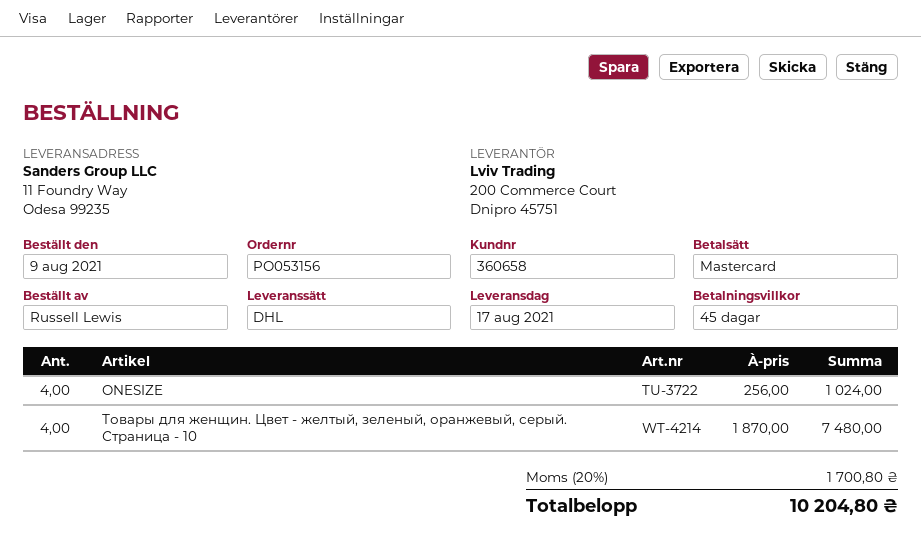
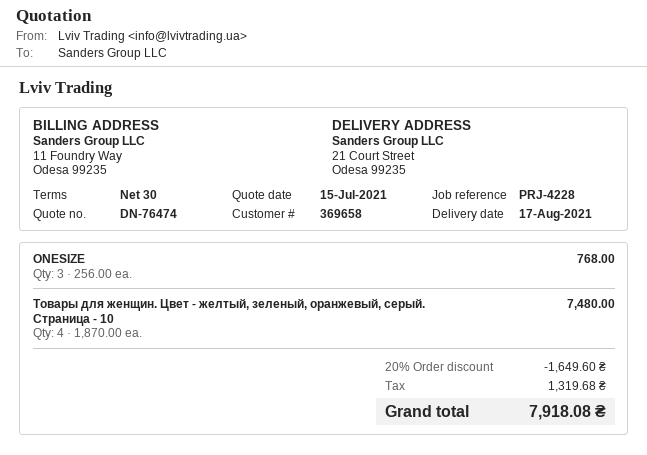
payment terms: 45 days -> 30 days
customer number: 360658 -> 369658
ship to: 11 Foundry Way, Odesa 99235 -> 21 Court Street, Odesa 99235
ONESIZE: 4 x 256.00 = 1024.00 -> 3 x 256.00 = 768.00
discount: none -> 20% = 1649.60
tax: 1700.80 -> 1319.68
total: 10204.80 -> 7918.08

